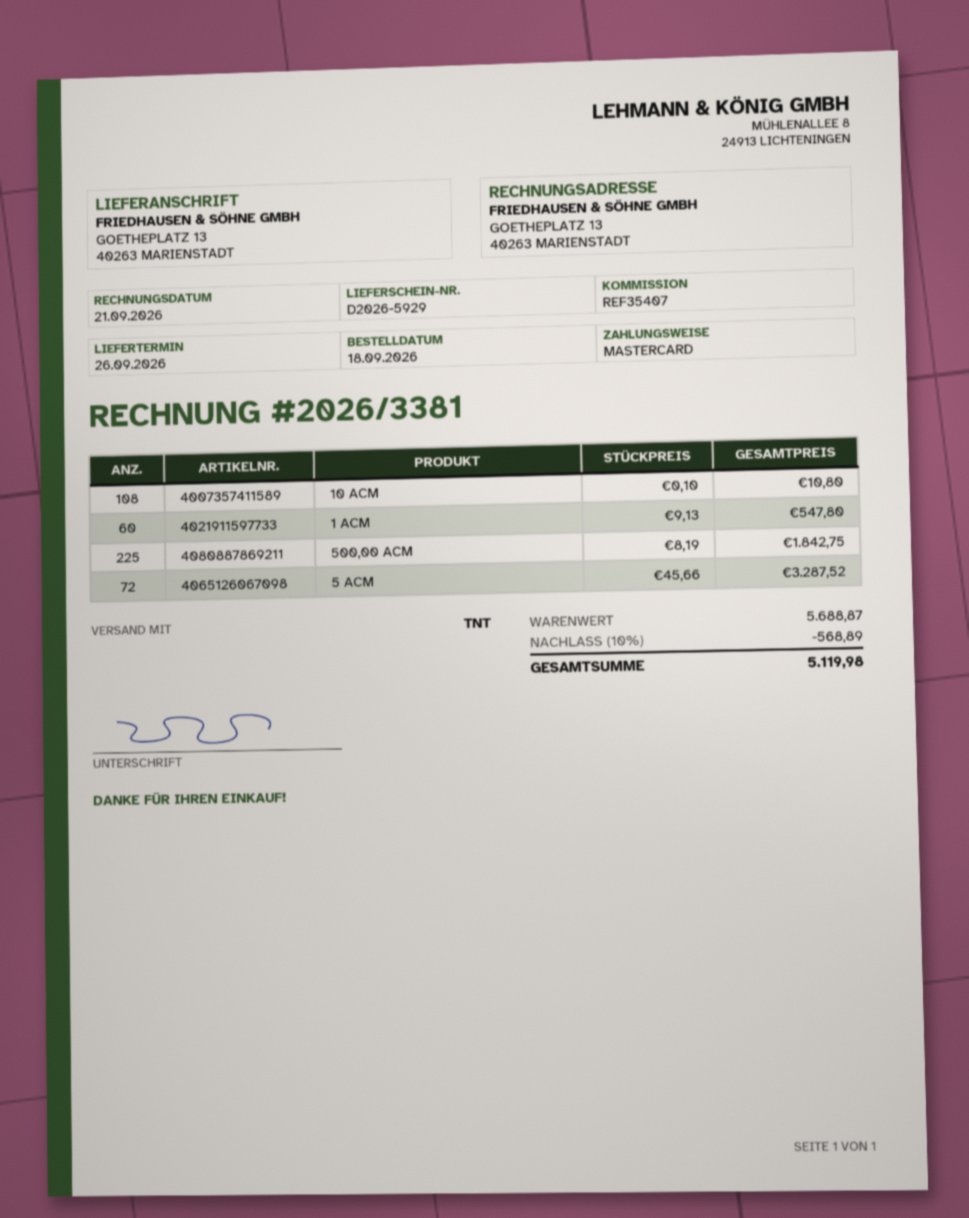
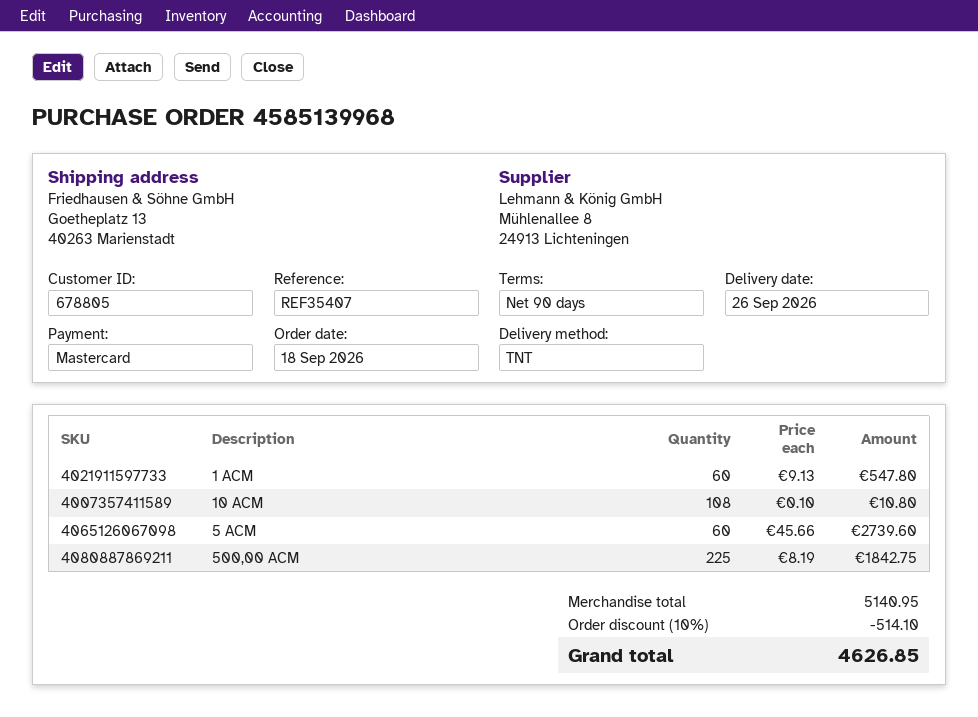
5 ACM: 72 x 45.66 = 3287.52 -> 60 x 45.66 = 2739.60
subtotal: 5688.87 -> 5140.95
discount: 10% = 568.89 -> 10% = 514.10
total: 5119.98 -> 4626.85

